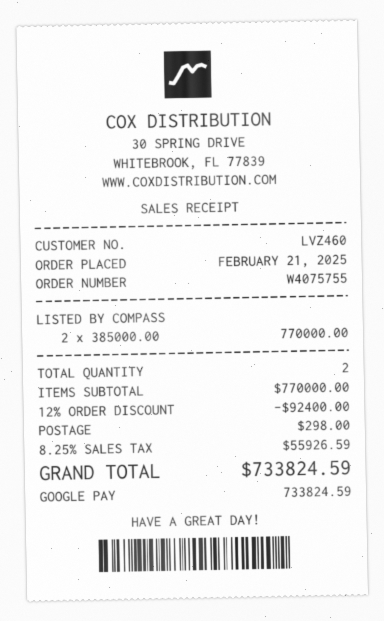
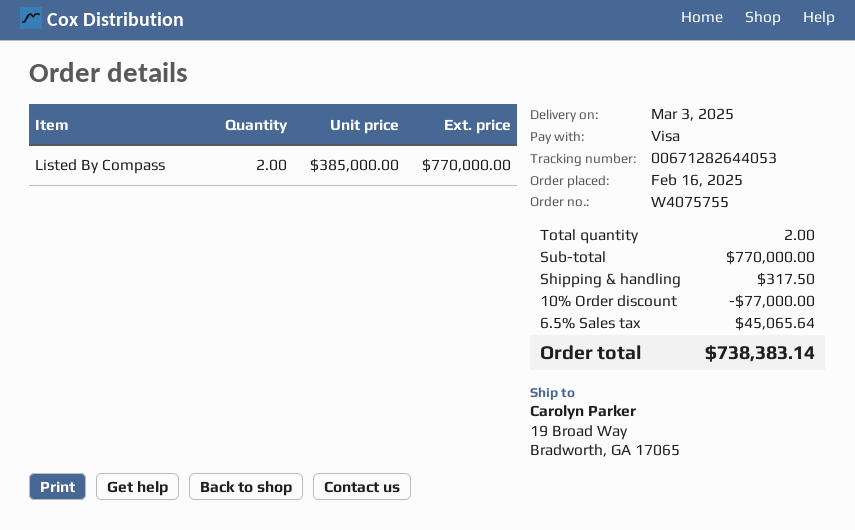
order date: 2025-02-21 -> 2025-02-16
payment method: Google Pay -> Visa
discount: 12% = 92400.00 -> 10% = 77000.00
shipping: 298.00 -> 317.50
tax: 8.25% = 55926.59 -> 6.5% = 45065.64
total: 733824.59 -> 738383.14

